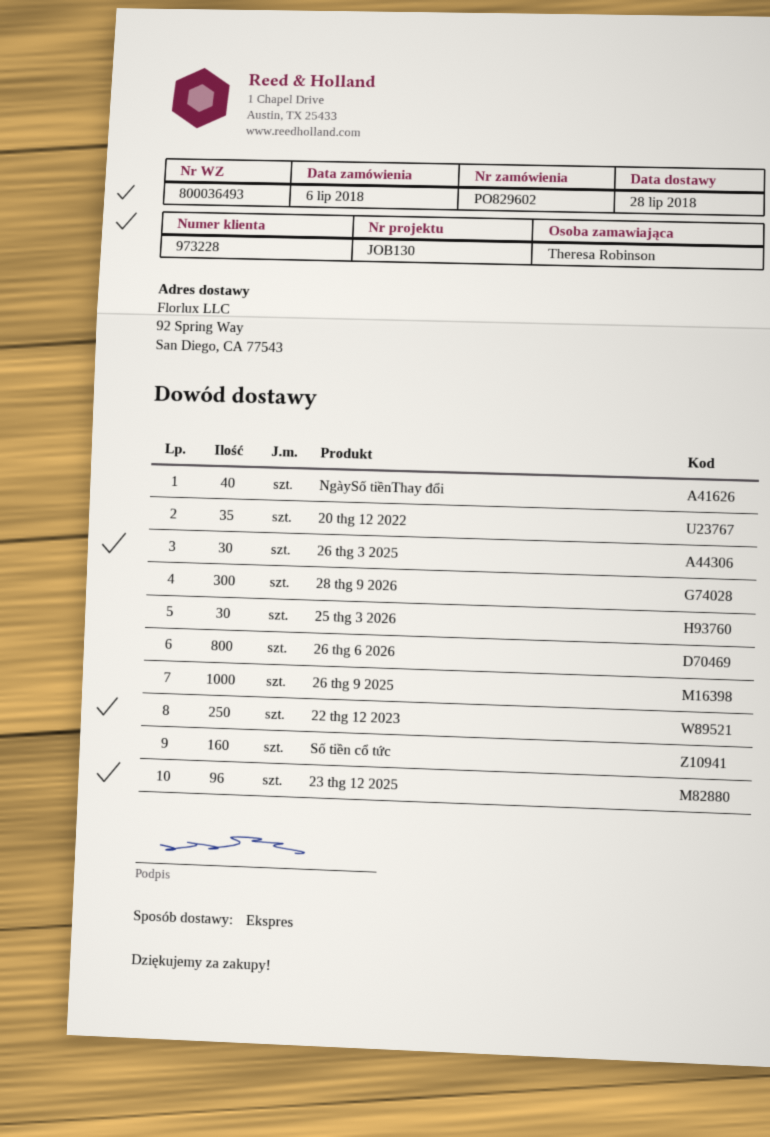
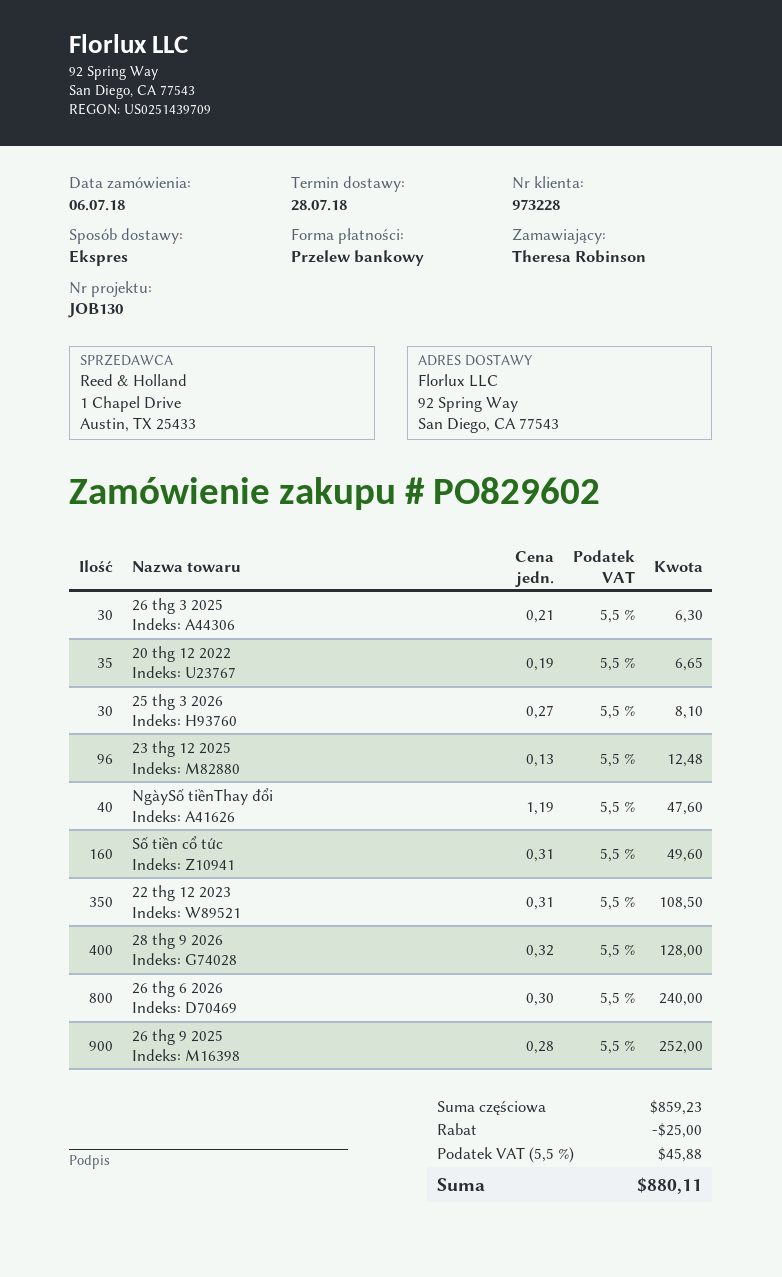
28 thg 9 2026: 300 -> 400
26 thg 9 2025: 1000 -> 900
22 thg 12 2023: 250 -> 350

